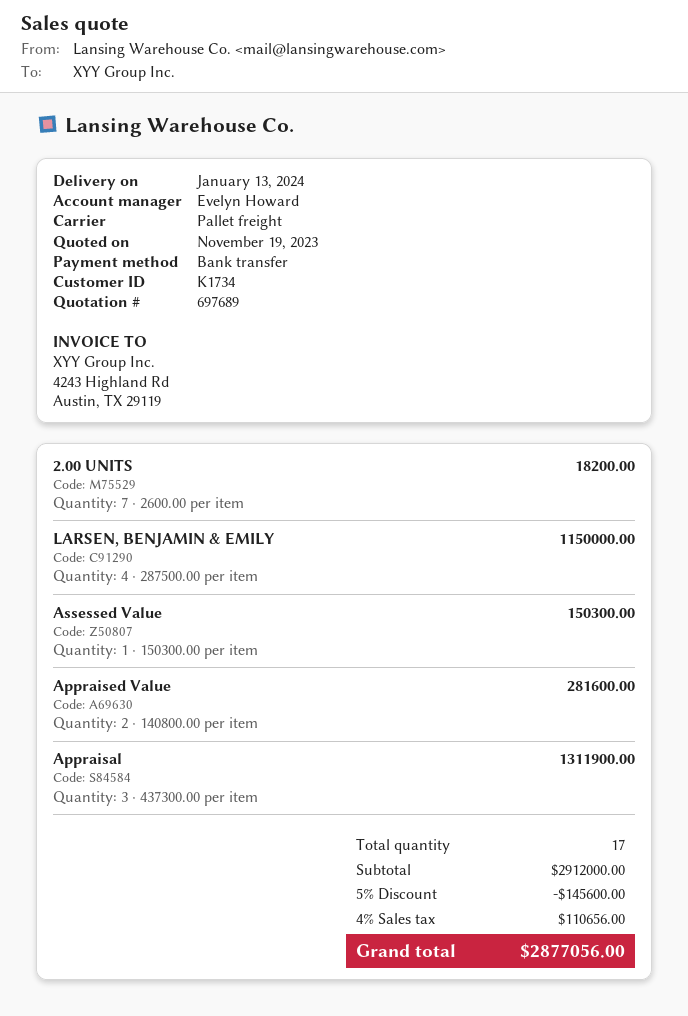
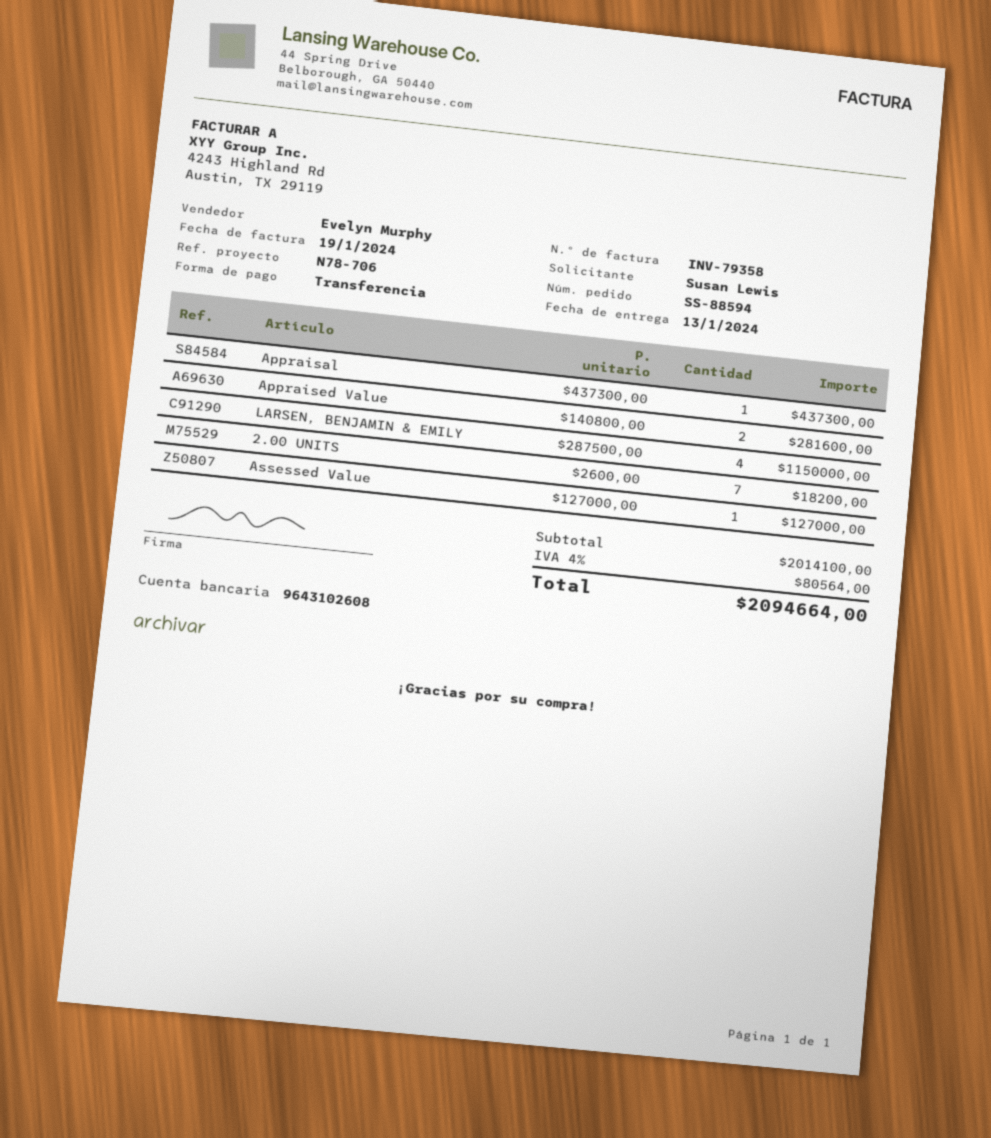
sales rep: Evelyn Howard -> Evelyn Murphy
Assessed Value: 1 x 150300.00 = 150300.00 -> 1 x 127000.00 = 127000.00
Appraisal: 3 x 437300.00 = 1311900.00 -> 1 x 437300.00 = 437300.00
subtotal: 2912000.00 -> 2014100.00
discount: 5% = 145600.00 -> none
tax: 4% = 110656.00 -> 4% = 80564.00
total: 2877056.00 -> 2094664.00

